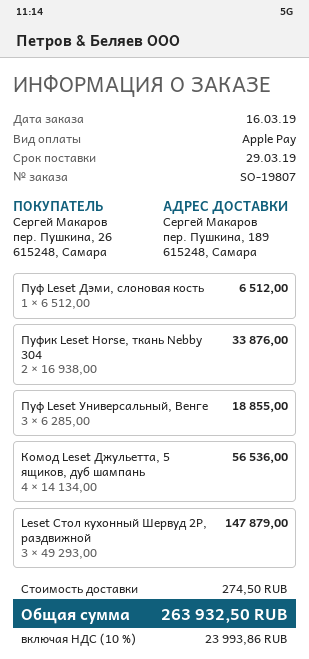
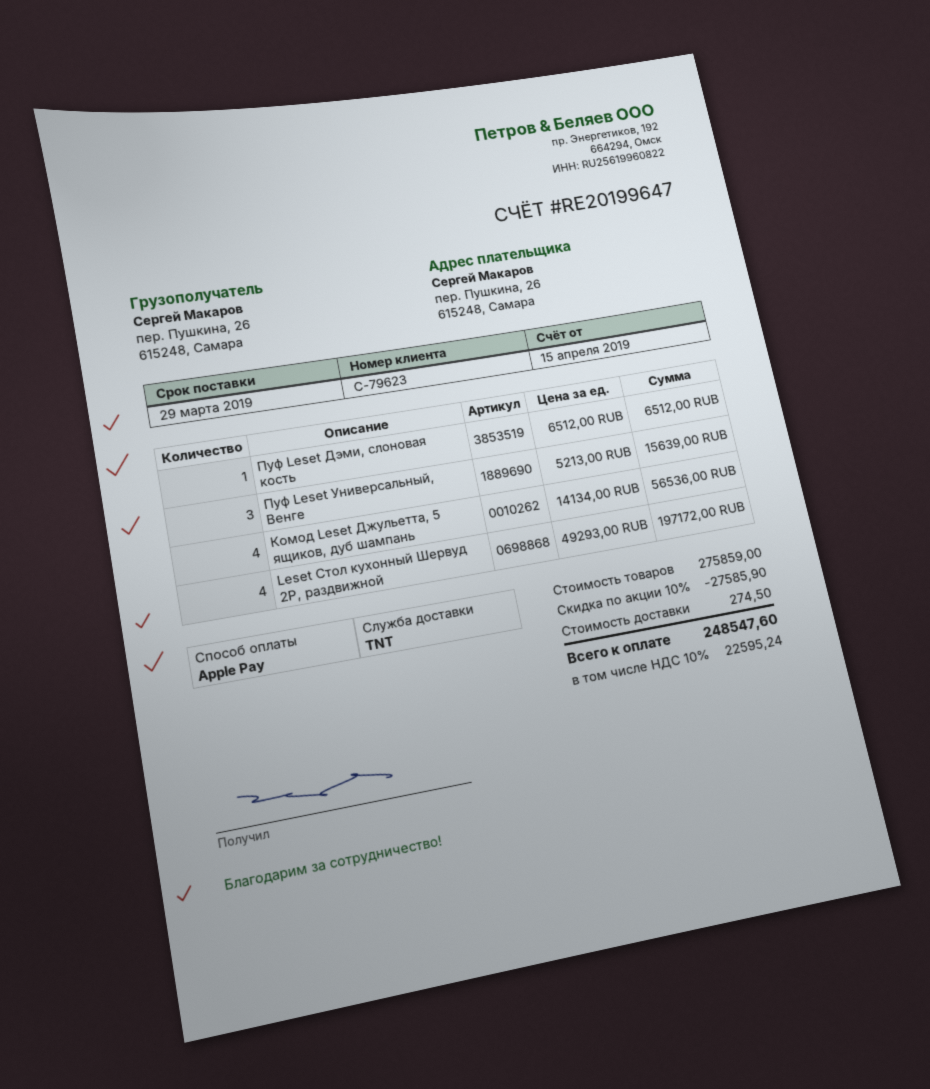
ship to: пер. Пушкина, 189, 615248, Самара -> пер. Пушкина, 26, 615248, Самара
Пуфик Leset Horse, ткань Nebby 304: 2 x 16938.00 = 33876.00 -> none
Пуф Leset Универсальный, Венге: 3 x 6285.00 = 18855.00 -> 3 x 5213.00 = 15639.00
Leset Стол кухонный Шервуд 2Р, раздвижной: 3 x 49293.00 = 147879.00 -> 4 x 49293.00 = 197172.00
discount: none -> 10% = 27585.90
tax: 10% = 23993.86 -> 10% = 22595.24
total: 263932.50 -> 248547.60

